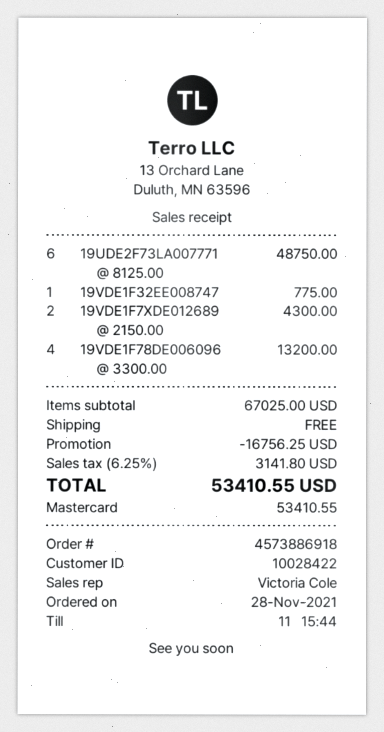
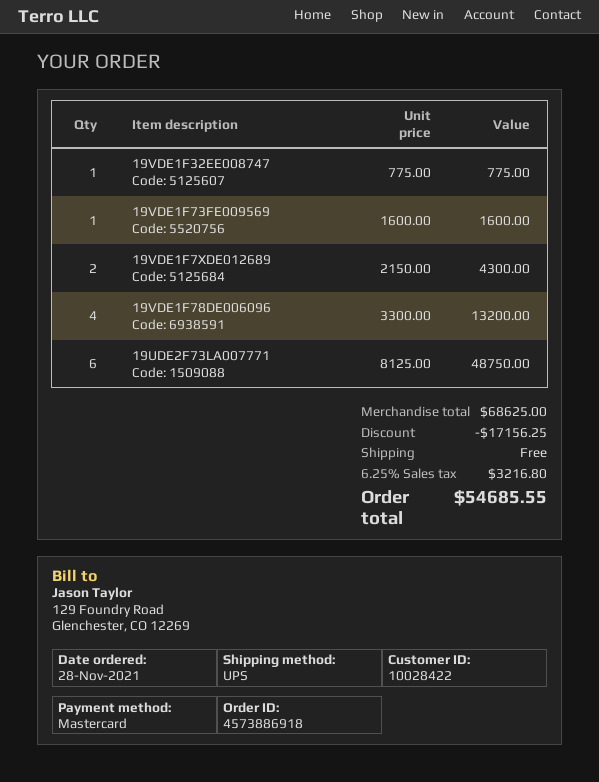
19VDE1F73FE009569: none -> 1 x 1600.00 = 1600.00
subtotal: 67025.00 -> 68625.00
discount: 16756.25 -> 17156.25
tax: 6.25% = 3141.80 -> 6.25% = 3216.80
total: 53410.55 -> 54685.55

